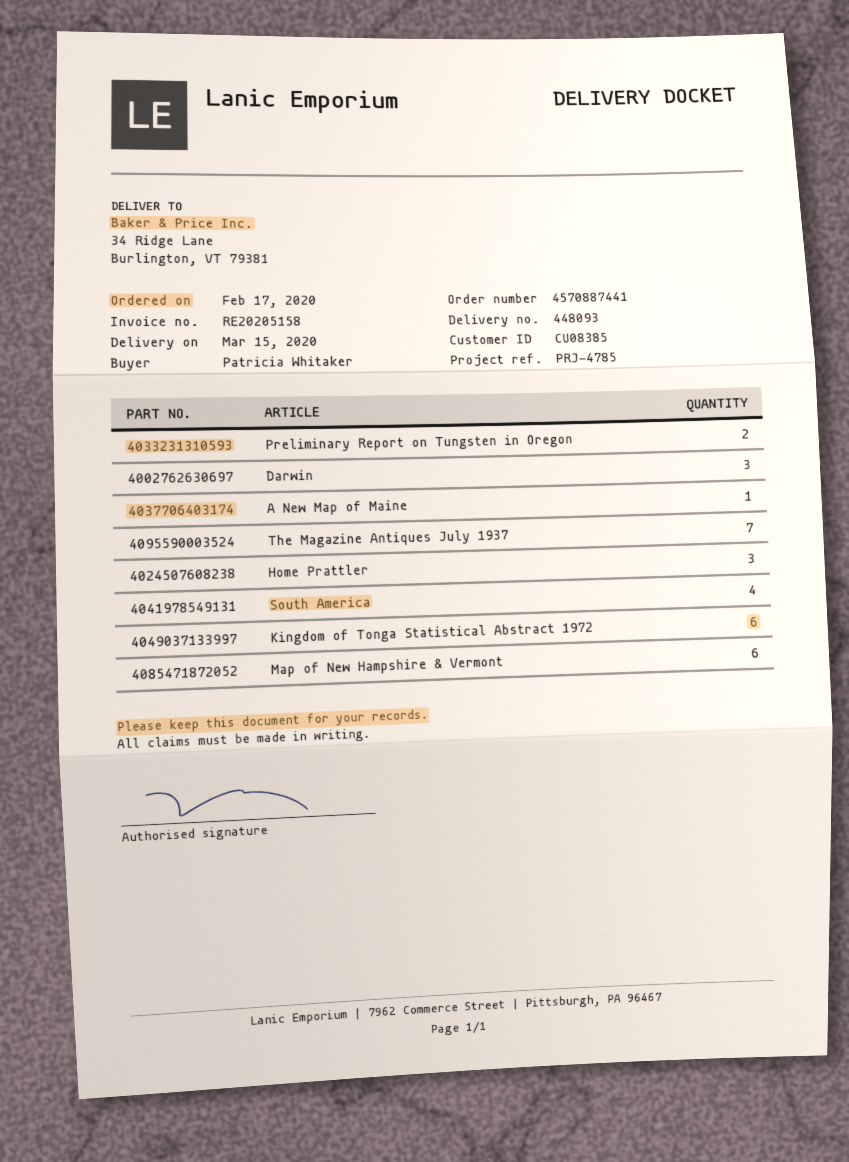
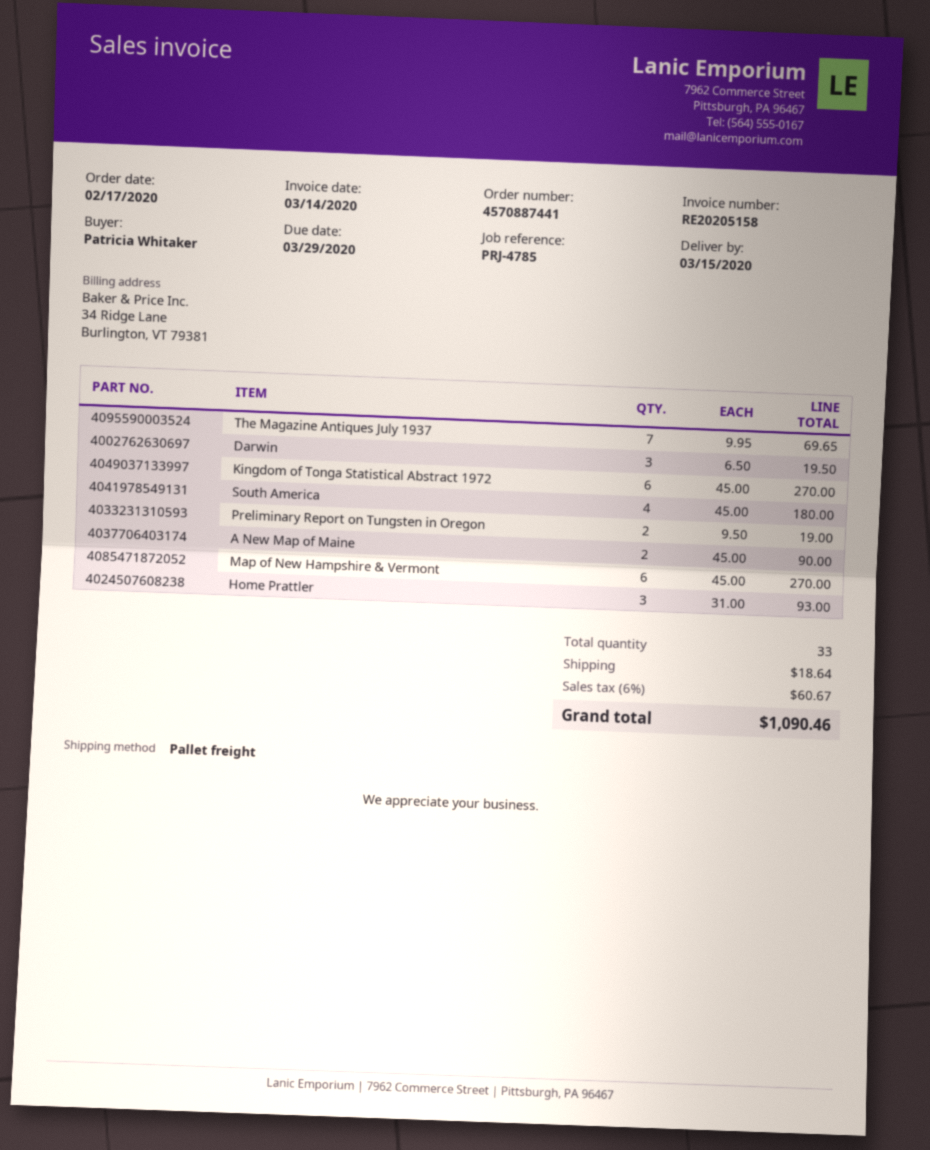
A New Map of Maine: 1 -> 2

